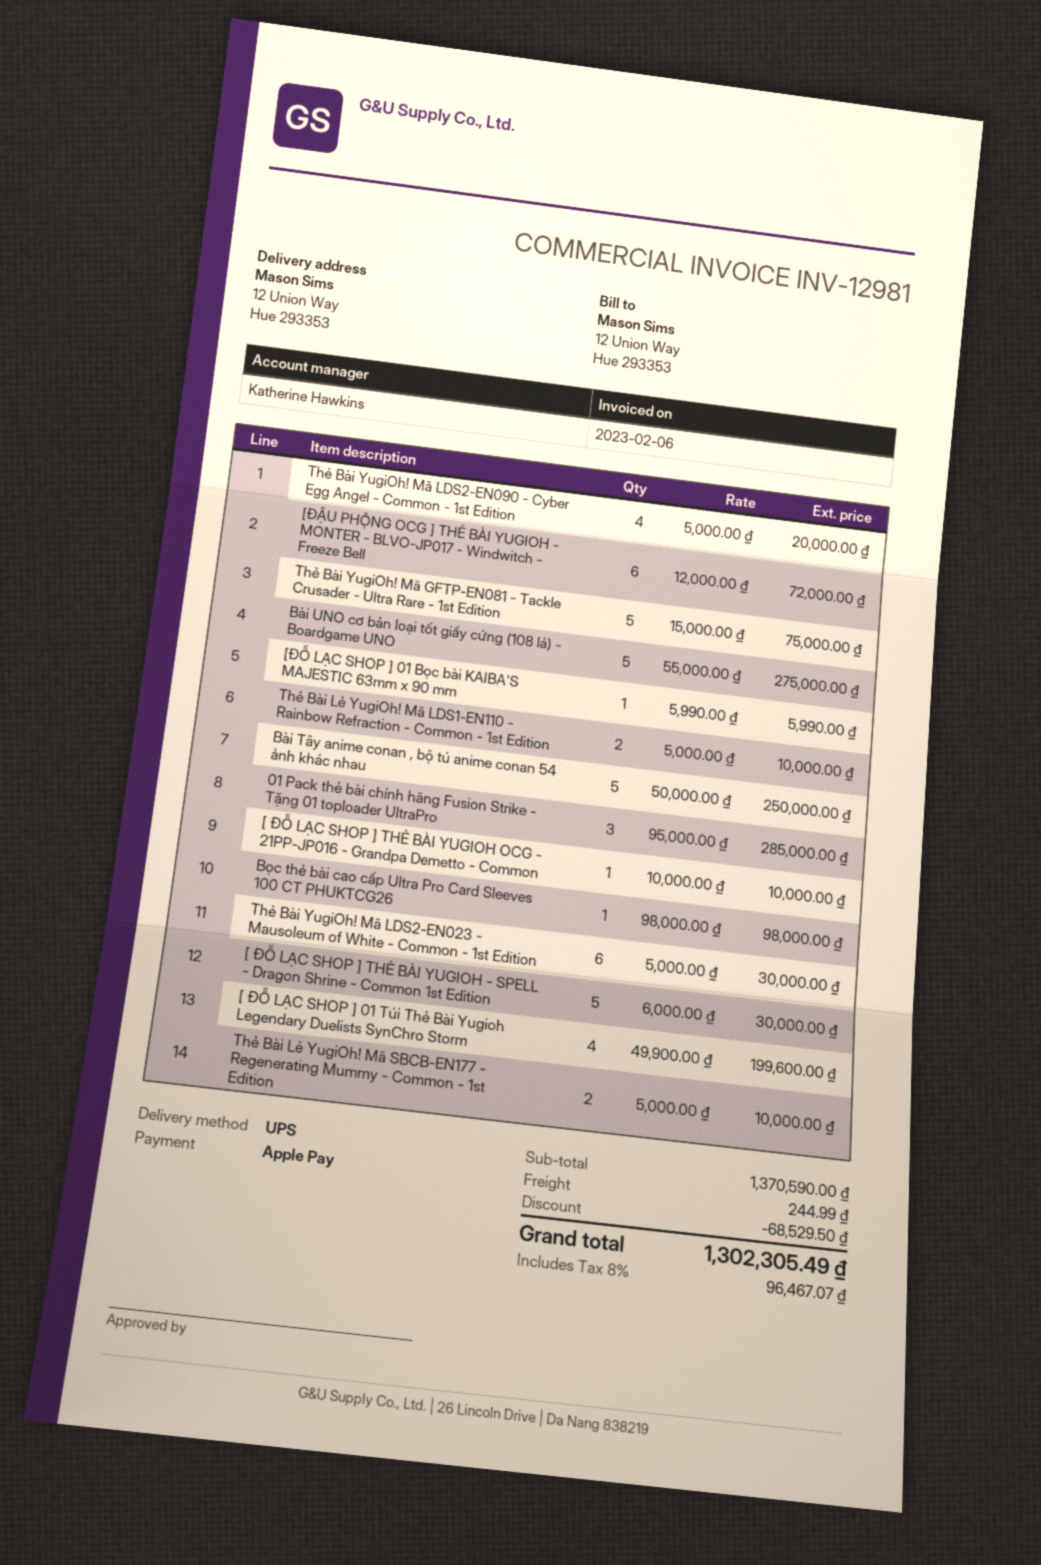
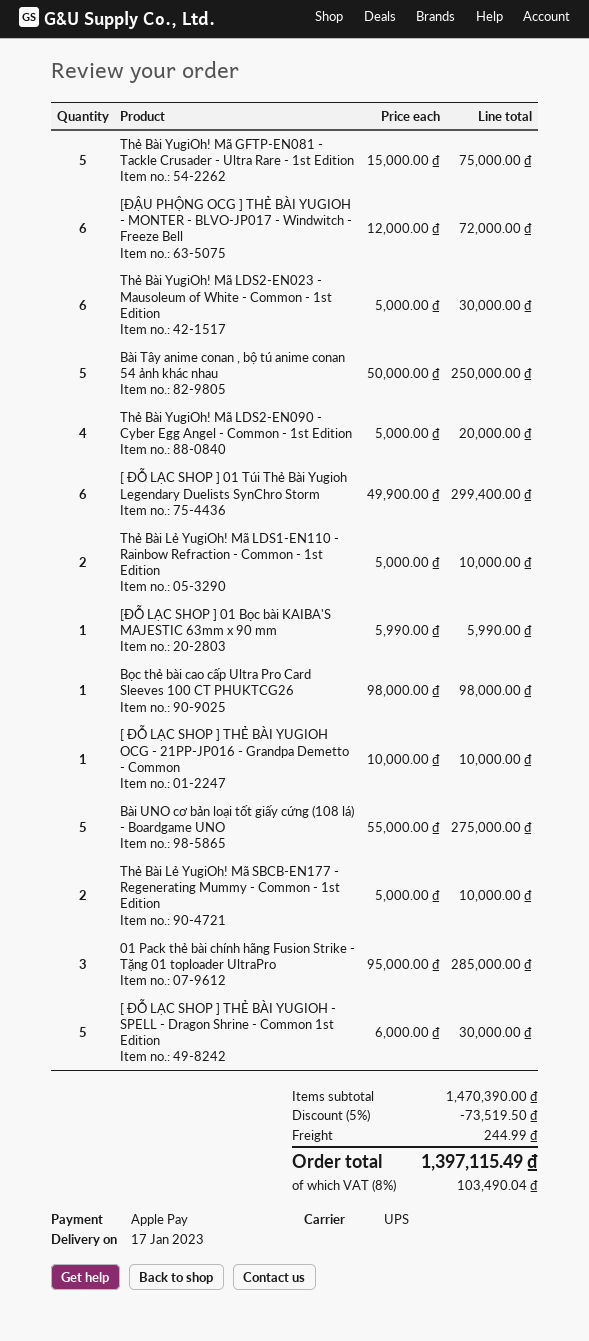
[ ĐỖ LẠC SHOP ] 01 Túi Thẻ Bài Yugioh Legendary Duelists SynChro Storm: 4 x 49900.00 = 199600.00 -> 6 x 49900.00 = 299400.00
subtotal: 1370590.00 -> 1470390.00
discount: 68529.50 -> 73519.50
tax: 8% = 96467.07 -> 8% = 103490.04
total: 1302305.49 -> 1397115.49

